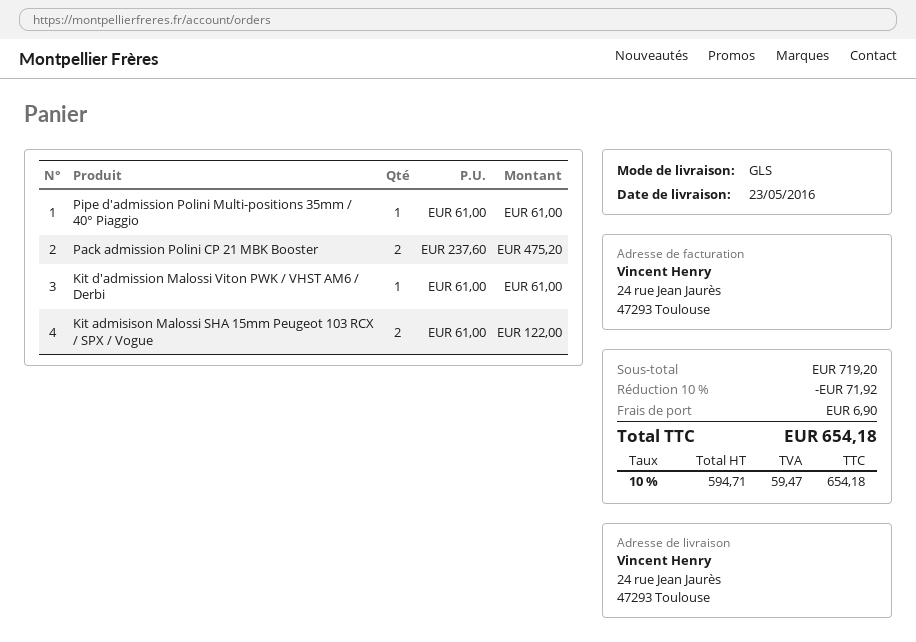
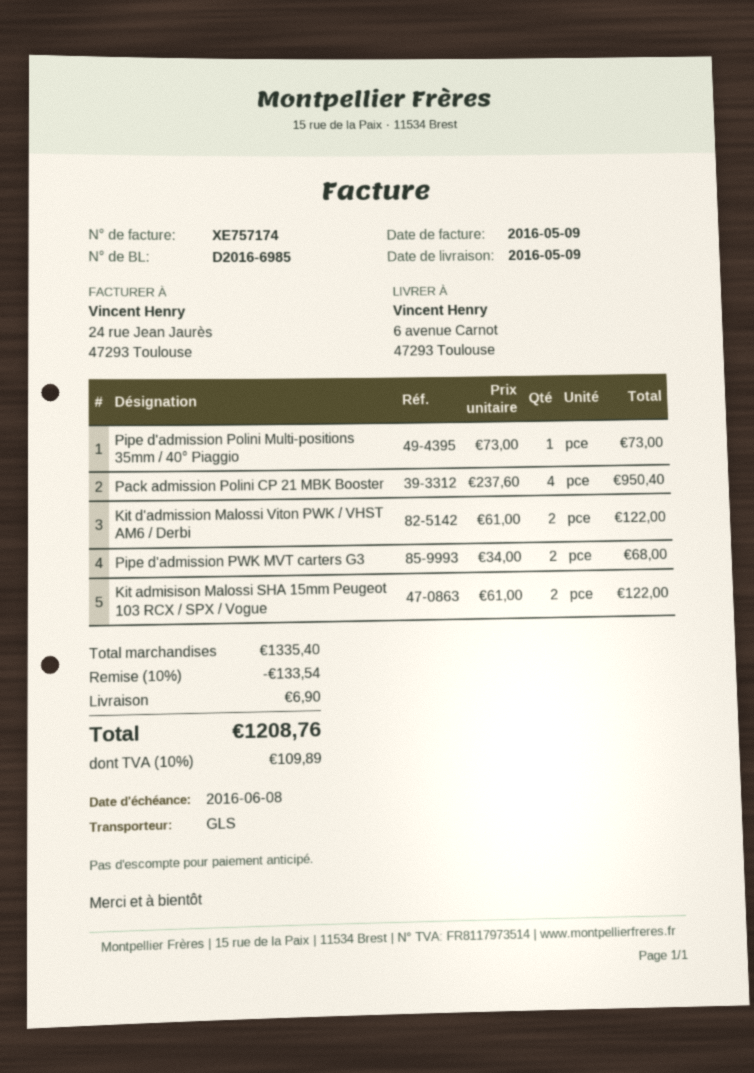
delivery date: 2016-05-23 -> 2016-05-09
ship to: 24 rue Jean Jaurès, 47293 Toulouse -> 6 avenue Carnot, 47293 Toulouse
Pipe d'admission Polini Multi-positions 35mm / 40° Piaggio: 1 x 61.00 = 61.00 -> 1 x 73.00 = 73.00
Pack admission Polini CP 21 MBK Booster: 2 x 237.60 = 475.20 -> 4 x 237.60 = 950.40
Kit d'admission Malossi Viton PWK / VHST AM6 / Derbi: 1 x 61.00 = 61.00 -> 2 x 61.00 = 122.00
Pipe d'admission PWK MVT carters G3: none -> 2 x 34.00 = 68.00
subtotal: 719.20 -> 1335.40
discount: 10% = 71.92 -> 10% = 133.54
tax: 10% = 59.47 -> 10% = 109.89
total: 654.18 -> 1208.76

